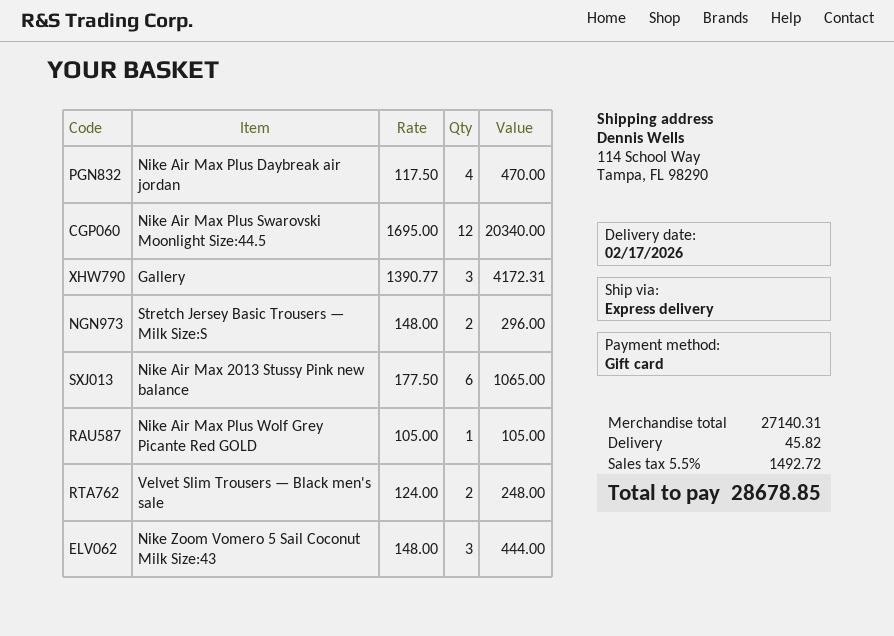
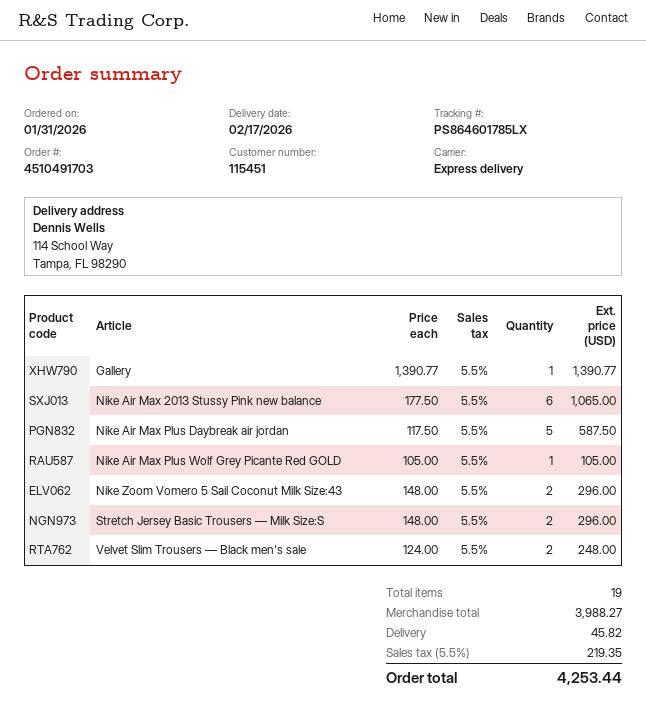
Nike Air Max Plus Daybreak air jordan: 4 x 117.50 = 470.00 -> 5 x 117.50 = 587.50
Nike Air Max Plus Swarovski Moonlight Size:44.5: 12 x 1695.00 = 20340.00 -> none
Gallery: 3 x 1390.77 = 4172.31 -> 1 x 1390.77 = 1390.77
Nike Zoom Vomero 5 Sail Coconut Milk Size:43: 3 x 148.00 = 444.00 -> 2 x 148.00 = 296.00
subtotal: 27140.31 -> 3988.27
tax: 5.5% = 1492.72 -> 5.5% = 219.35
total: 28678.85 -> 4253.44

